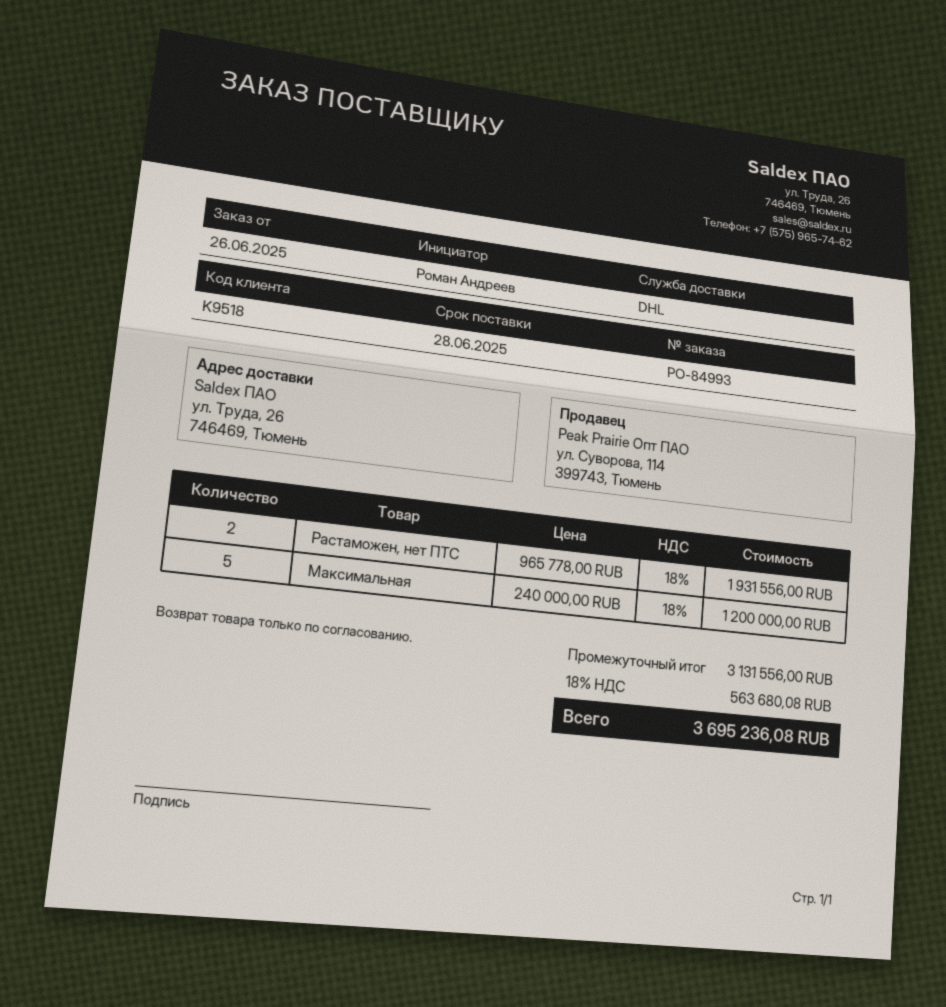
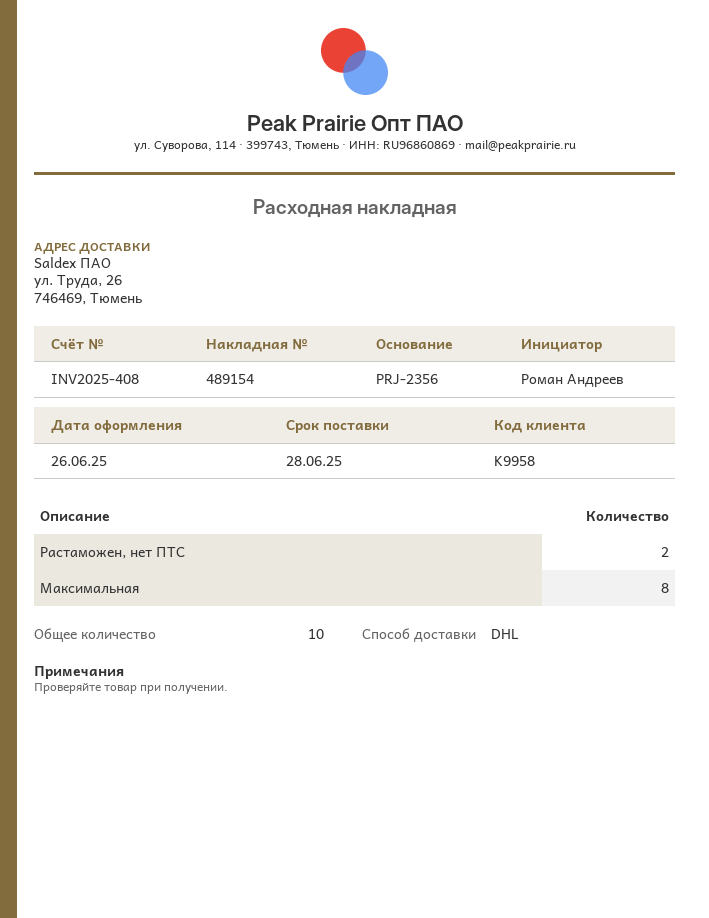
customer number: K9518 -> K9958
Максимальная: 5 -> 8

